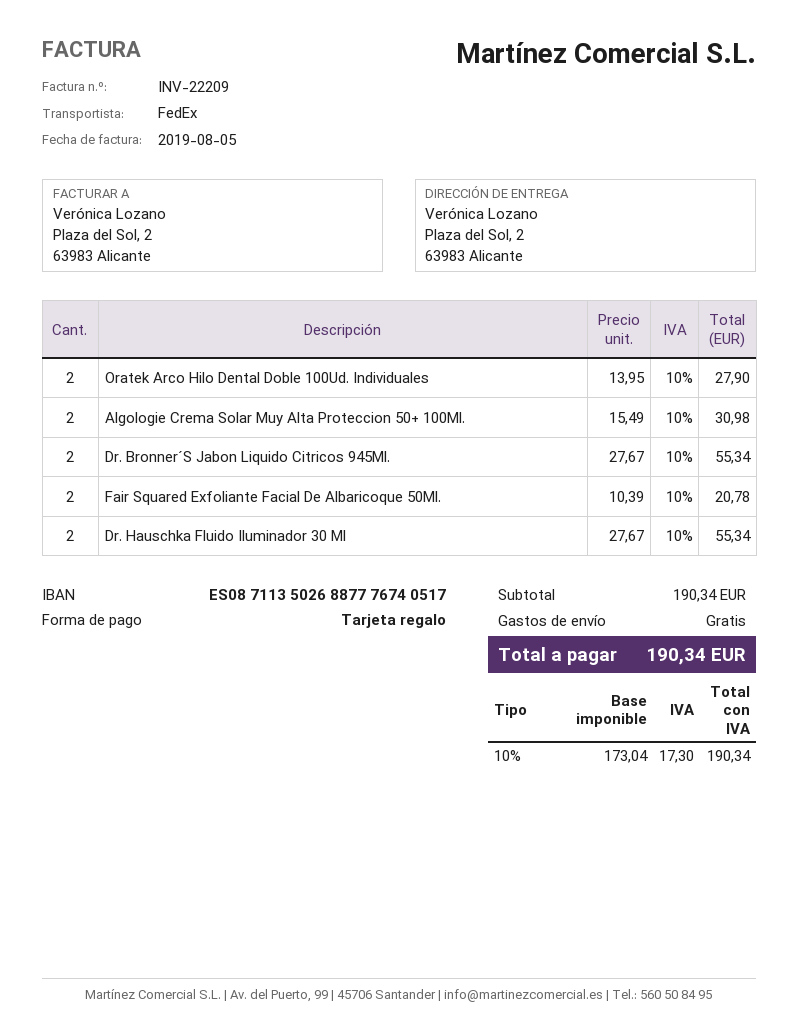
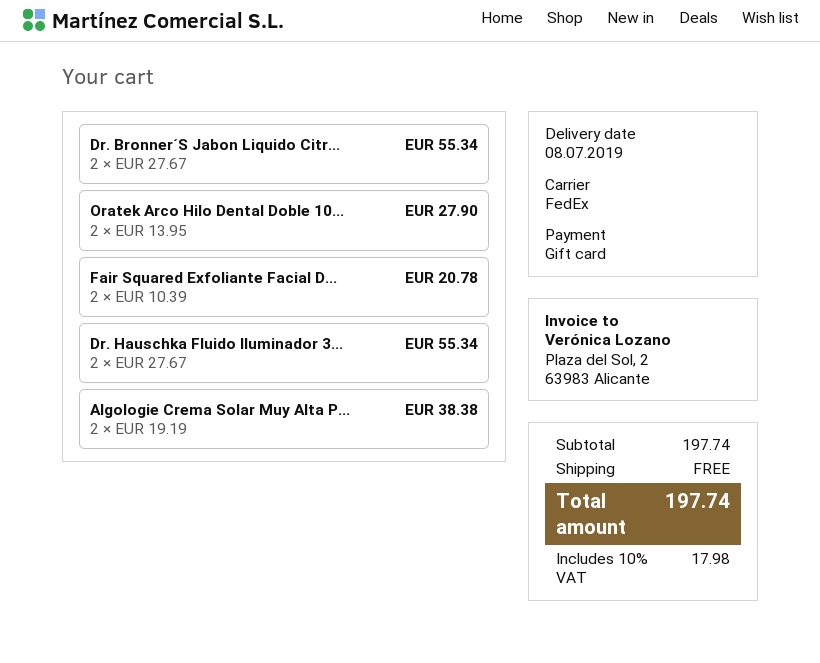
Algologie Crema Solar Muy Alta Proteccion 50+ 100Ml.: 2 x 15.49 = 30.98 -> 2 x 19.19 = 38.38
subtotal: 190.34 -> 197.74
tax: 10% = 17.30 -> 10% = 17.98
total: 190.34 -> 197.74

